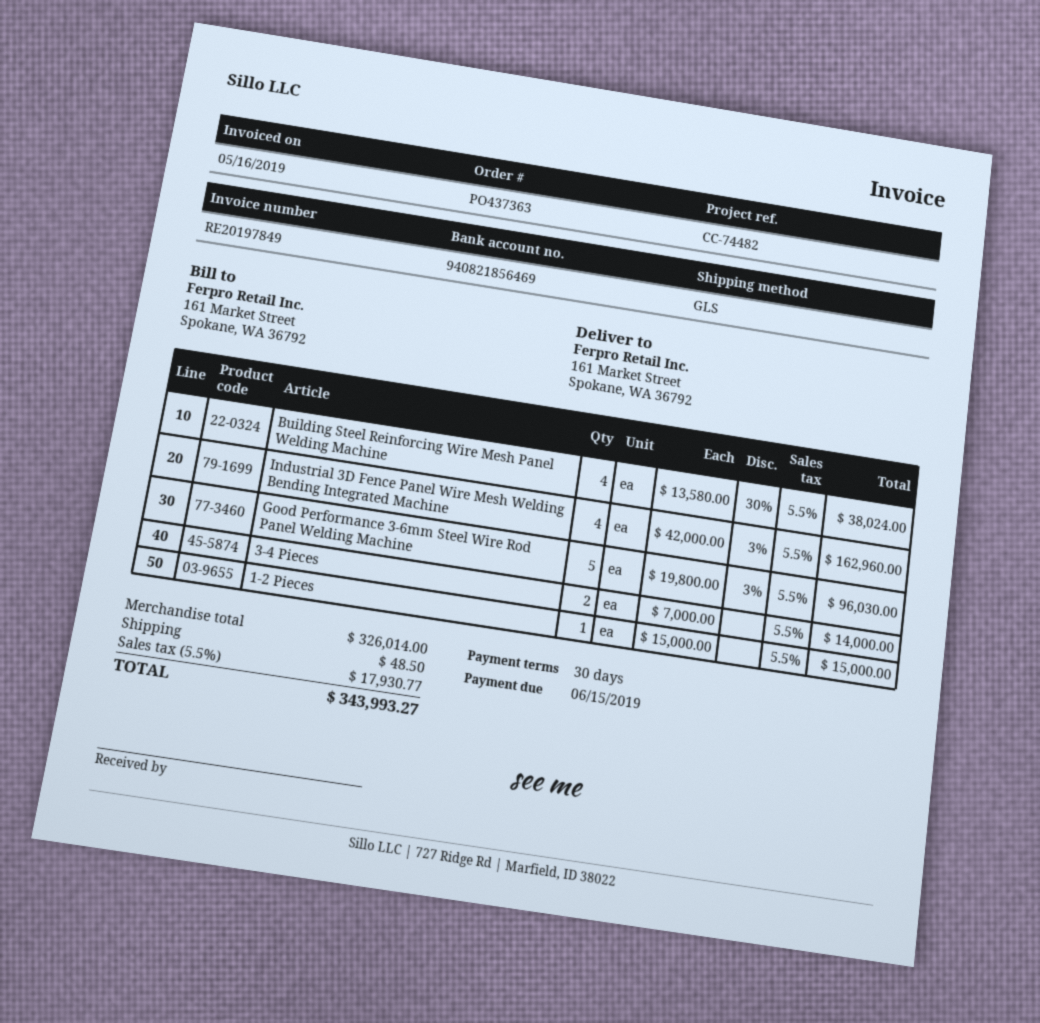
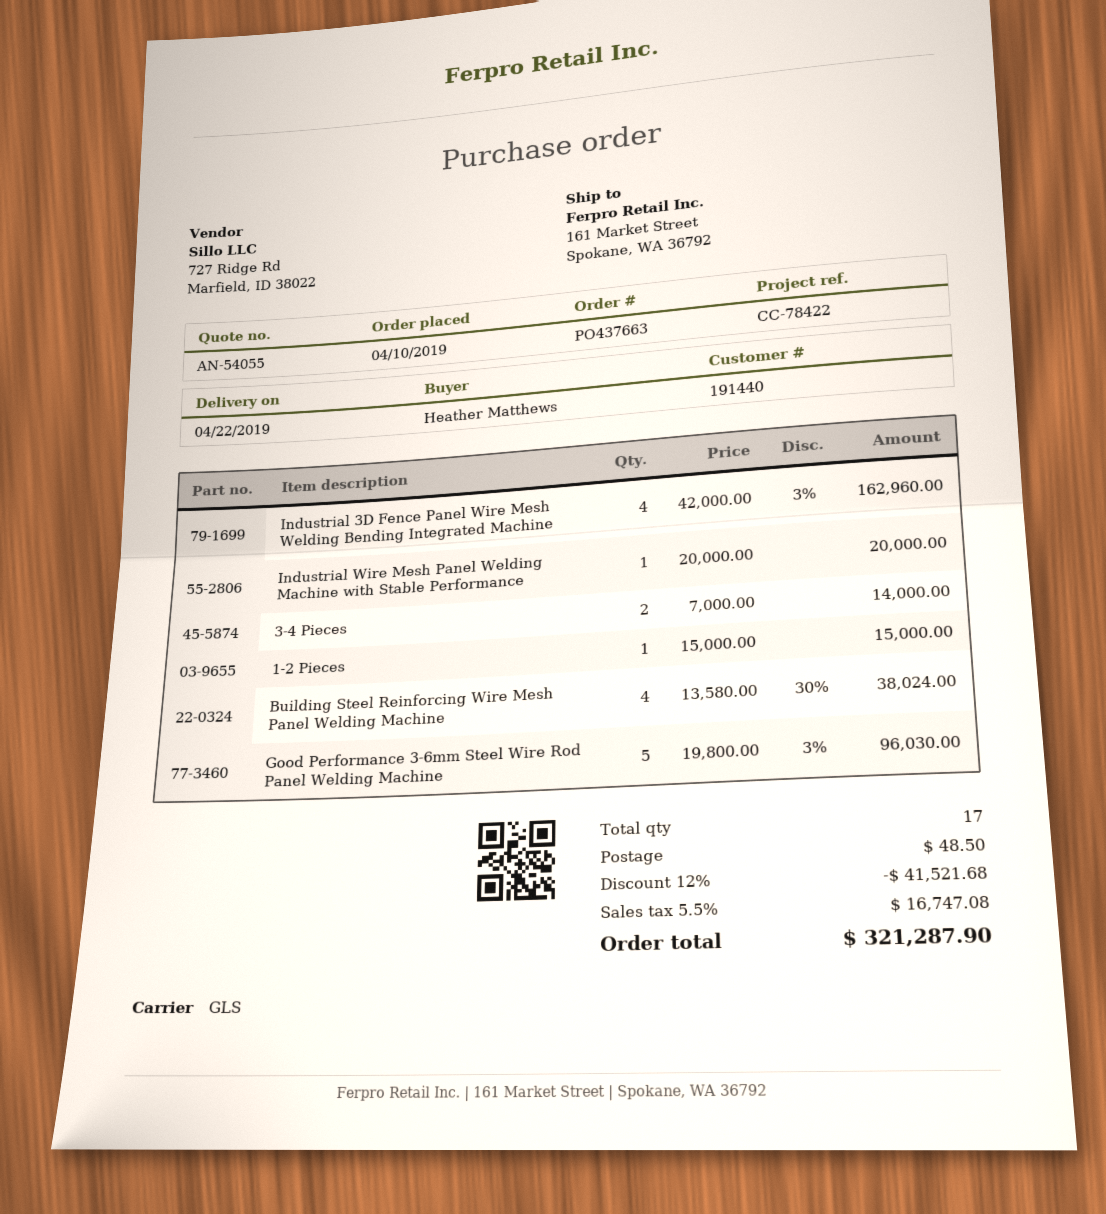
order number: PO437363 -> PO437663
reference: CC-74482 -> CC-78422
Industrial Wire Mesh Panel Welding Machine with Stable Performance: none -> 1 x 20000.00 = 20000.00
discount: none -> 12% = 41521.68
tax: 5.5% = 17930.77 -> 5.5% = 16747.08
total: 343993.27 -> 321287.90

